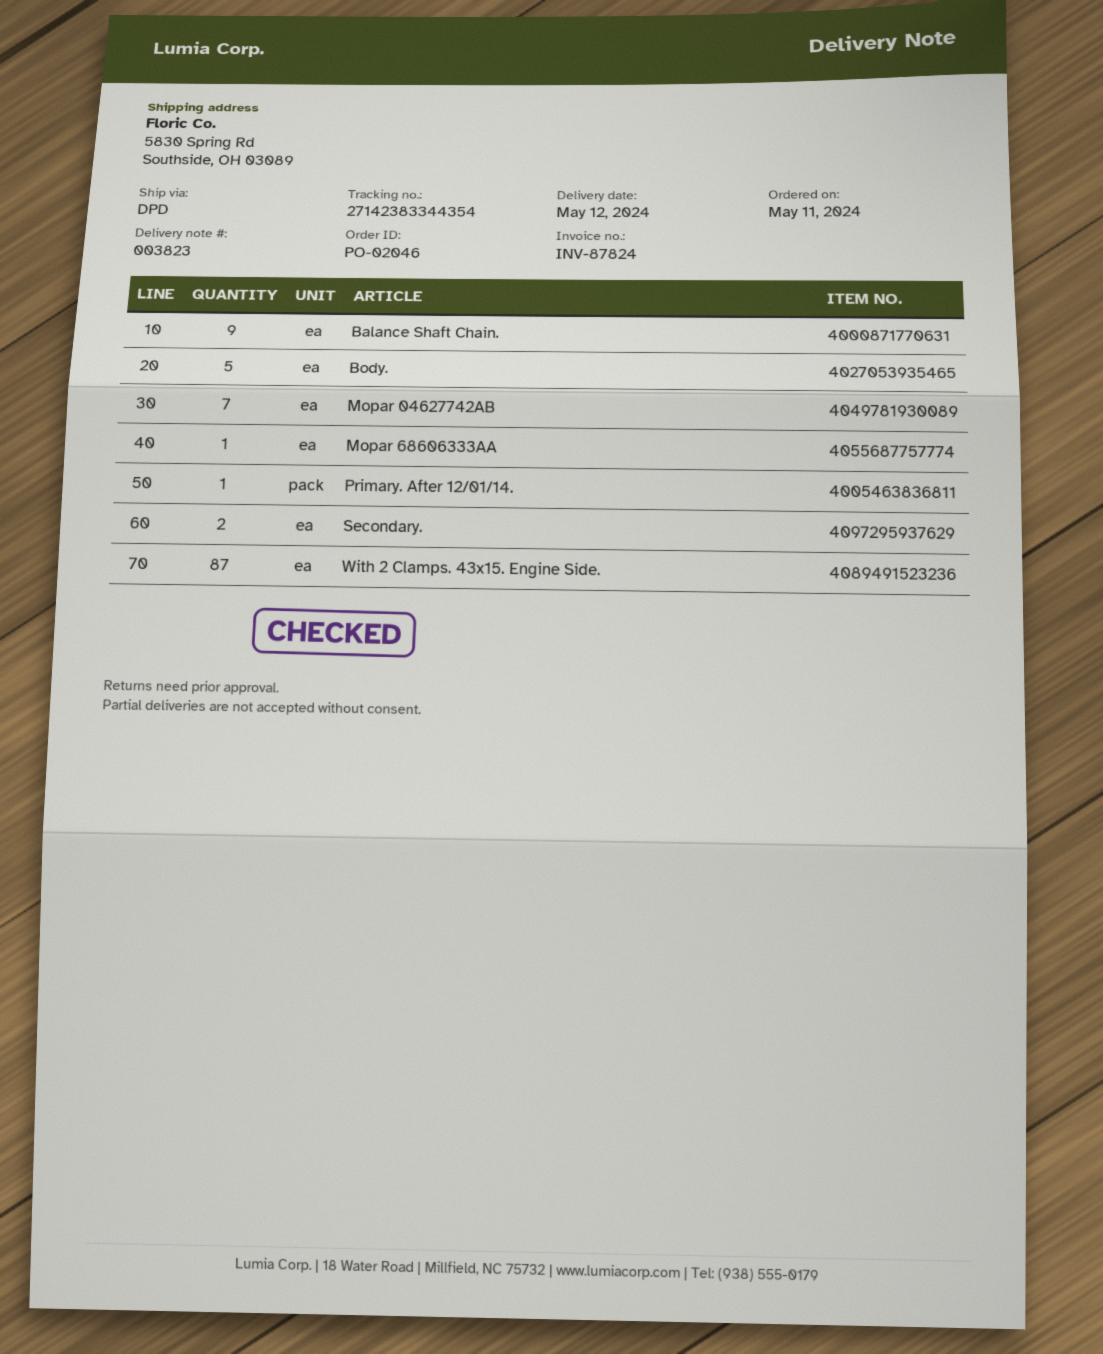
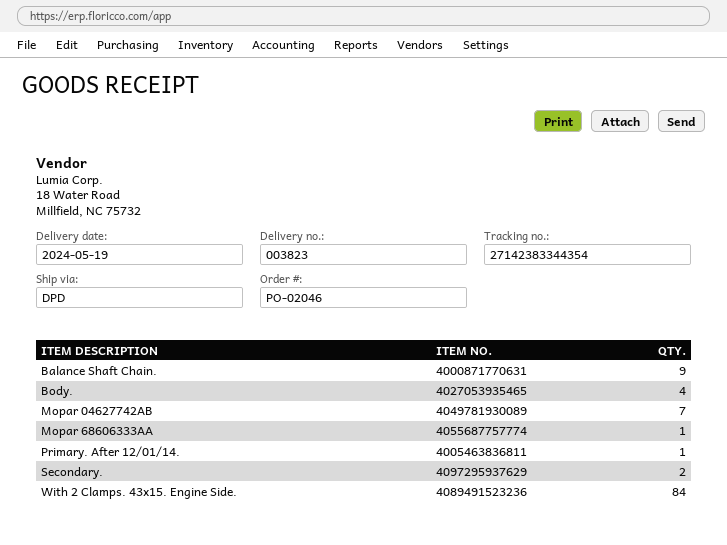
delivery date: 2024-05-12 -> 2024-05-19
Body.: 5 -> 4
With 2 Clamps. 43x15. Engine Side.: 87 -> 84

